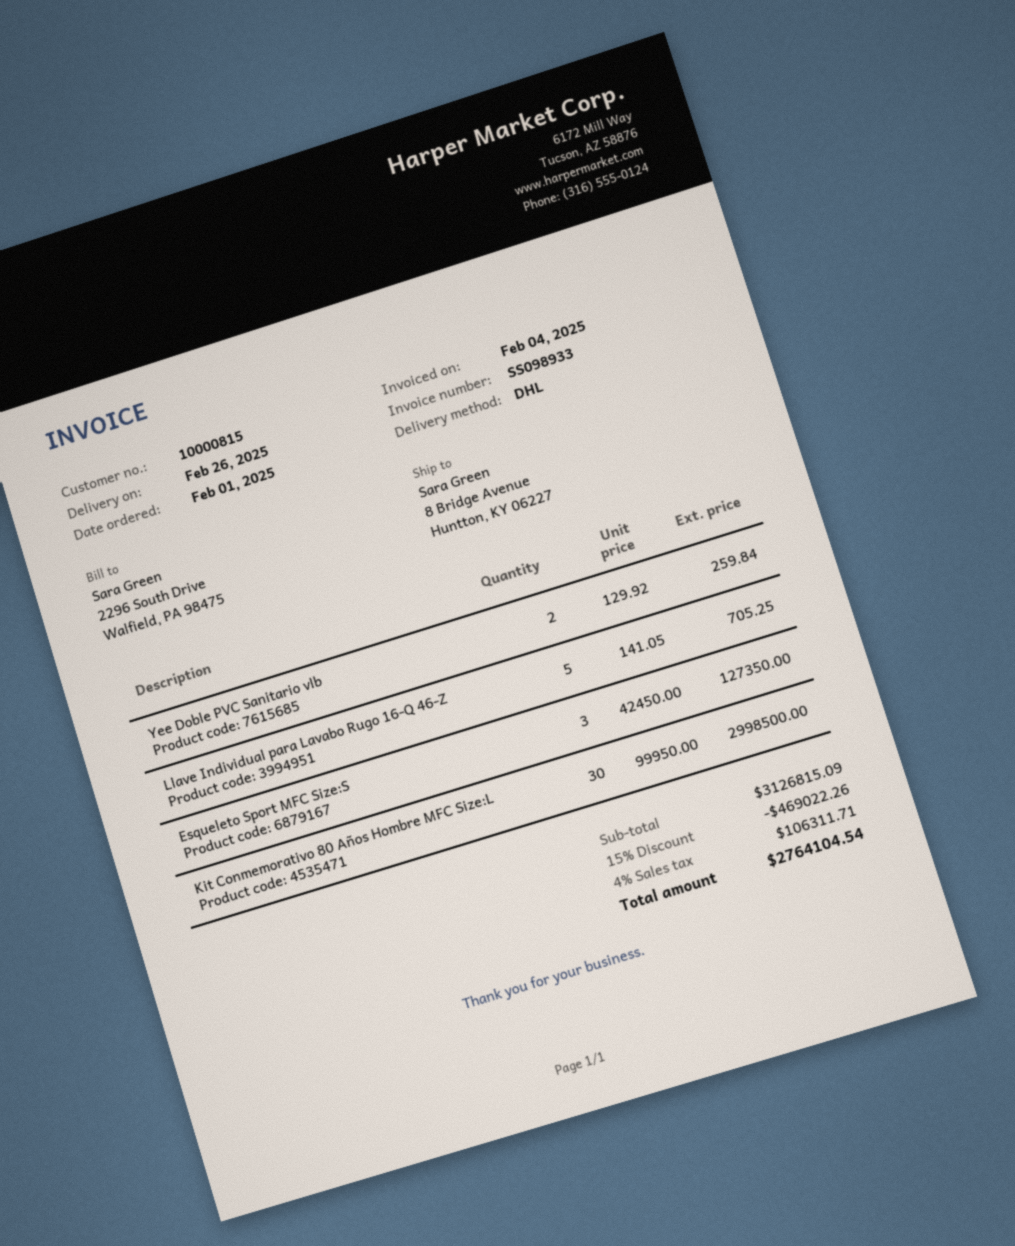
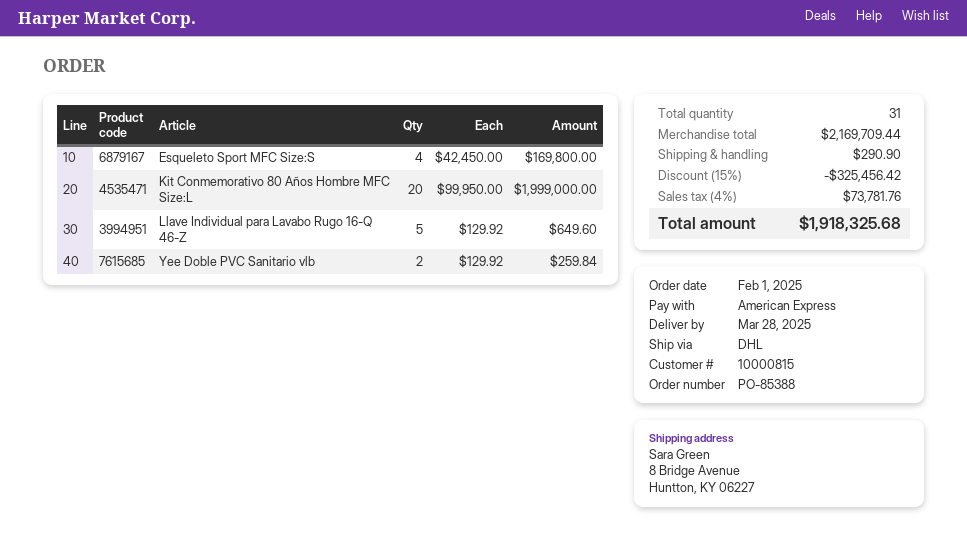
delivery date: 2025-02-26 -> 2025-03-28
Llave Individual para Lavabo Rugo 16-Q 46-Z: 5 x 141.05 = 705.25 -> 5 x 129.92 = 649.60
Esqueleto Sport MFC Size:S: 3 x 42450.00 = 127350.00 -> 4 x 42450.00 = 169800.00
Kit Conmemorativo 80 Años Hombre MFC Size:L: 30 x 99950.00 = 2998500.00 -> 20 x 99950.00 = 1999000.00
subtotal: 3126815.09 -> 2169709.44
discount: 15% = 469022.26 -> 15% = 325456.42
shipping: none -> 290.90
tax: 4% = 106311.71 -> 4% = 73781.76
total: 2764104.54 -> 1918325.68

